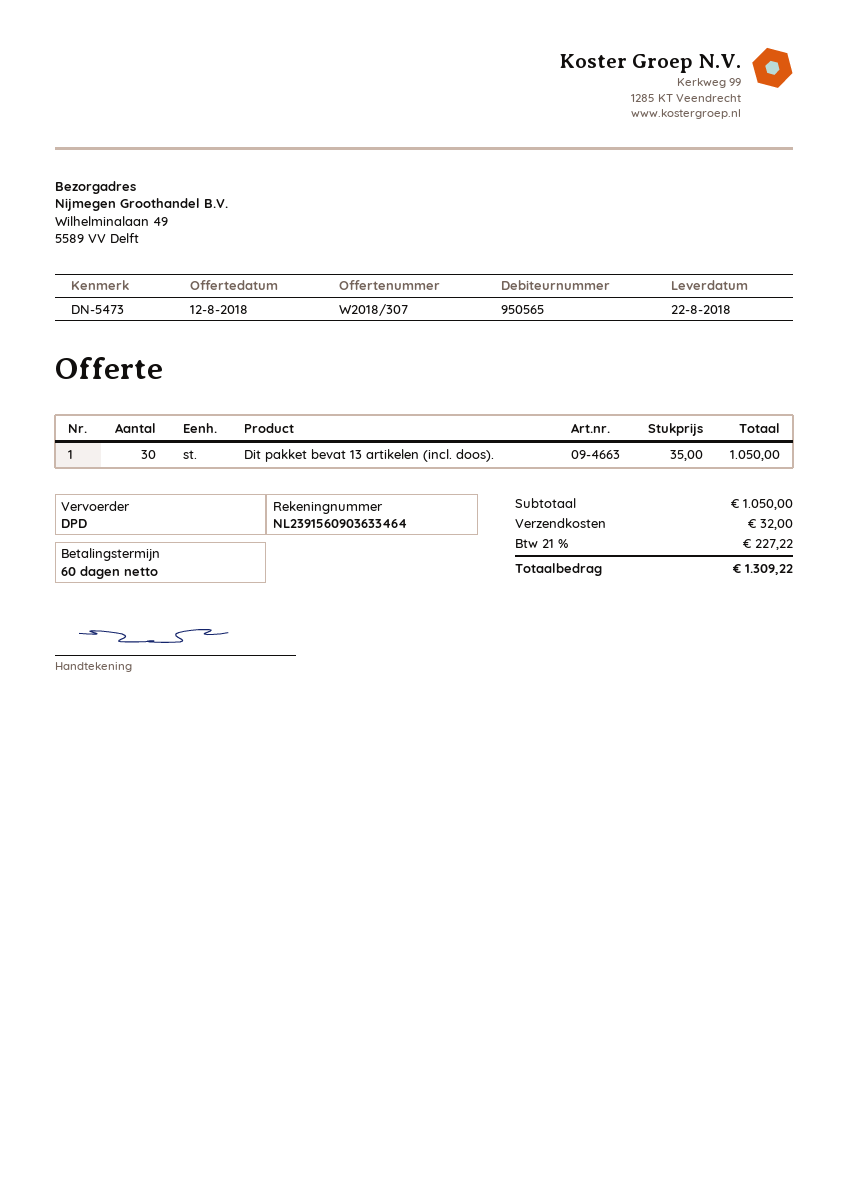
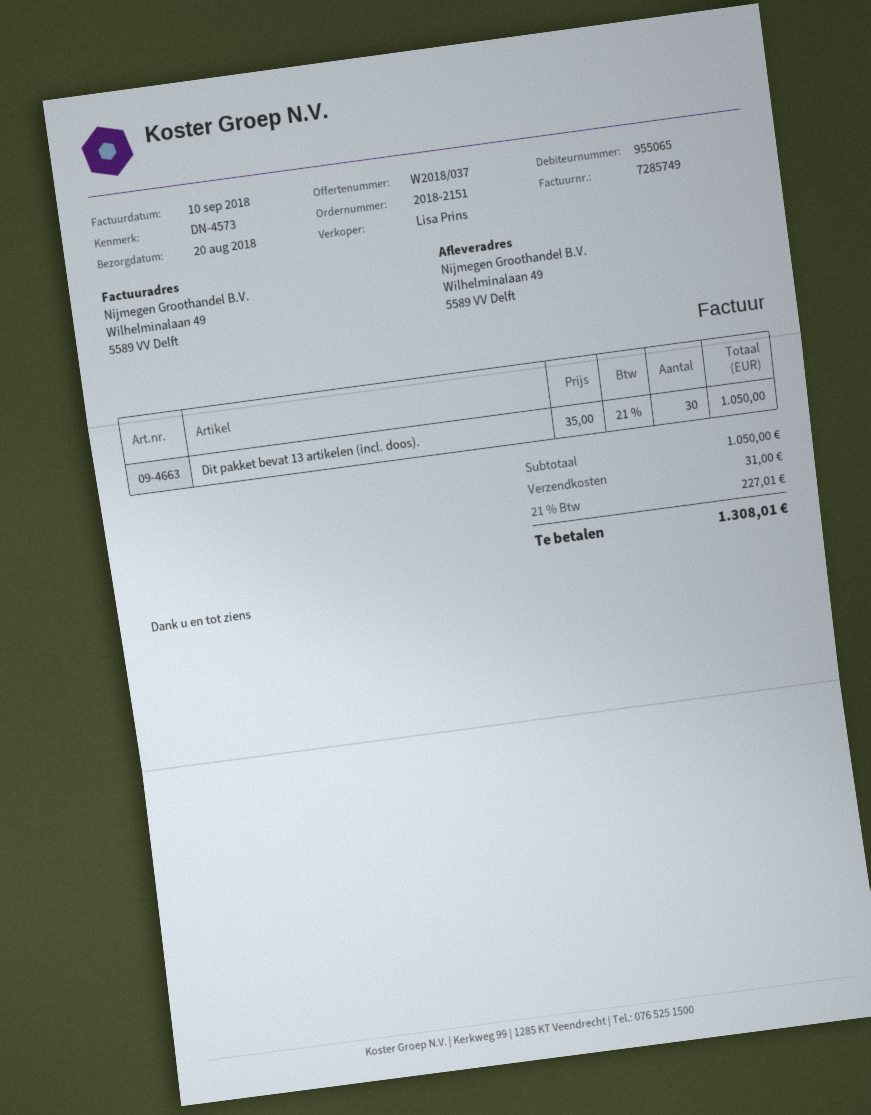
quote number: W2018/307 -> W2018/037
delivery date: 2018-08-22 -> 2018-08-20
customer number: 950565 -> 955065
reference: DN-5473 -> DN-4573
shipping: 32.00 -> 31.00
tax: 21% = 227.22 -> 21% = 227.01
total: 1309.22 -> 1308.01

